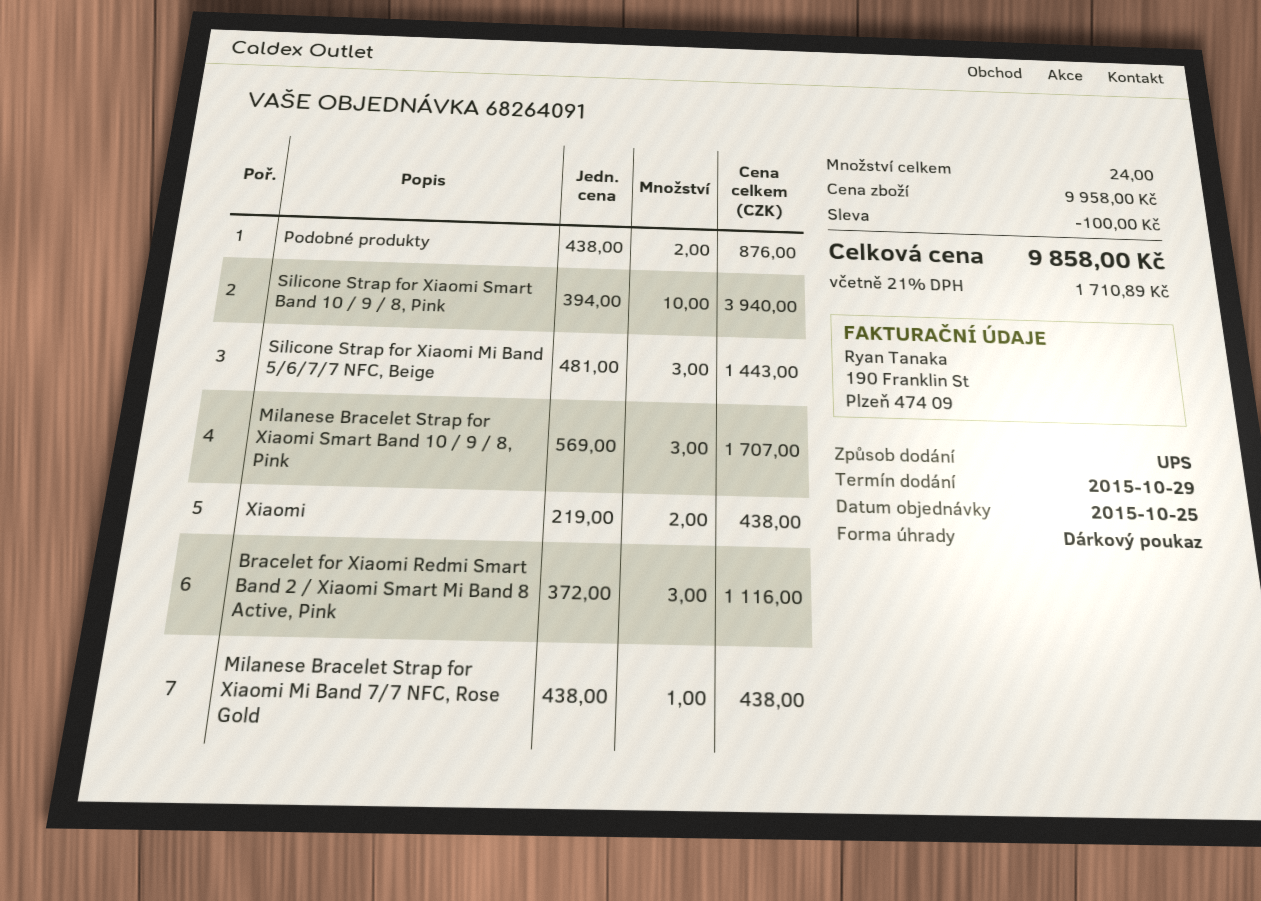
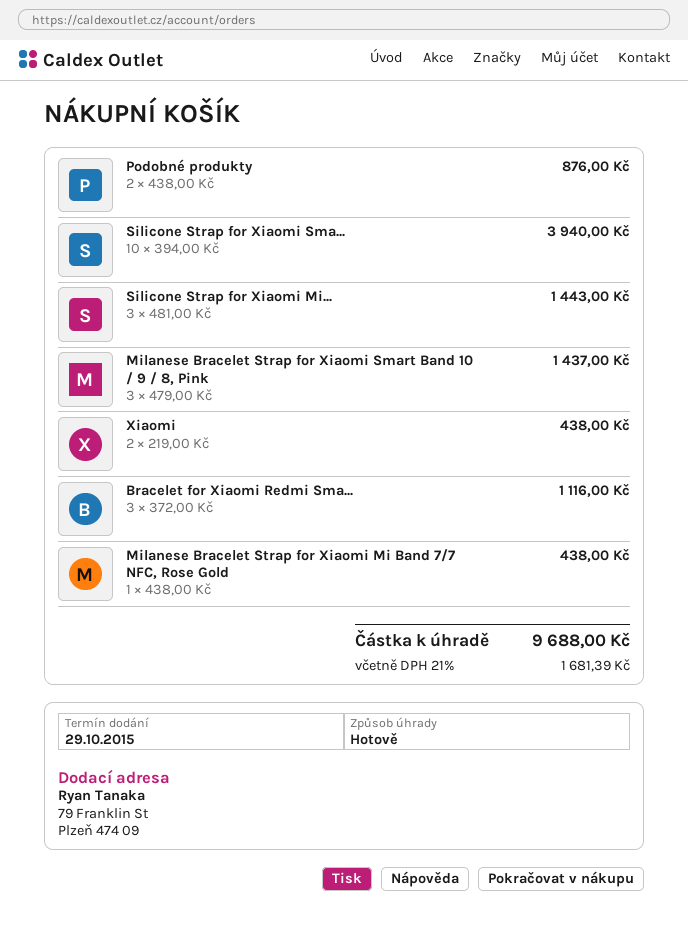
payment method: gift card -> cash
Milanese Bracelet Strap for Xiaomi Smart Band 10 / 9 / 8, Pink: 3 x 569.00 = 1707.00 -> 3 x 479.00 = 1437.00
discount: 100.00 -> none
tax: 21% = 1710.89 -> 21% = 1681.39
total: 9858.00 -> 9688.00

